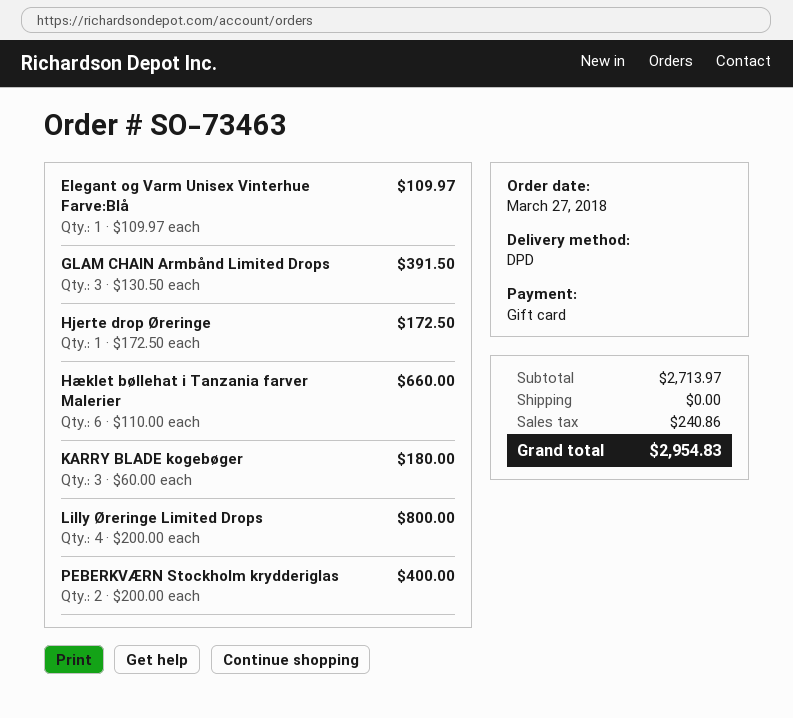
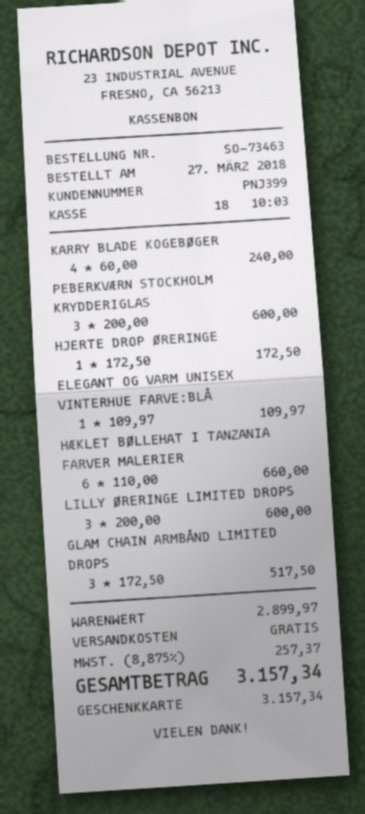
GLAM CHAIN Armbånd Limited Drops: 3 x 130.50 = 391.50 -> 3 x 172.50 = 517.50
KARRY BLADE kogebøger: 3 x 60.00 = 180.00 -> 4 x 60.00 = 240.00
Lilly Øreringe Limited Drops: 4 x 200.00 = 800.00 -> 3 x 200.00 = 600.00
PEBERKVÆRN Stockholm krydderiglas: 2 x 200.00 = 400.00 -> 3 x 200.00 = 600.00
subtotal: 2713.97 -> 2899.97
tax: 240.86 -> 257.37
total: 2954.83 -> 3157.34

